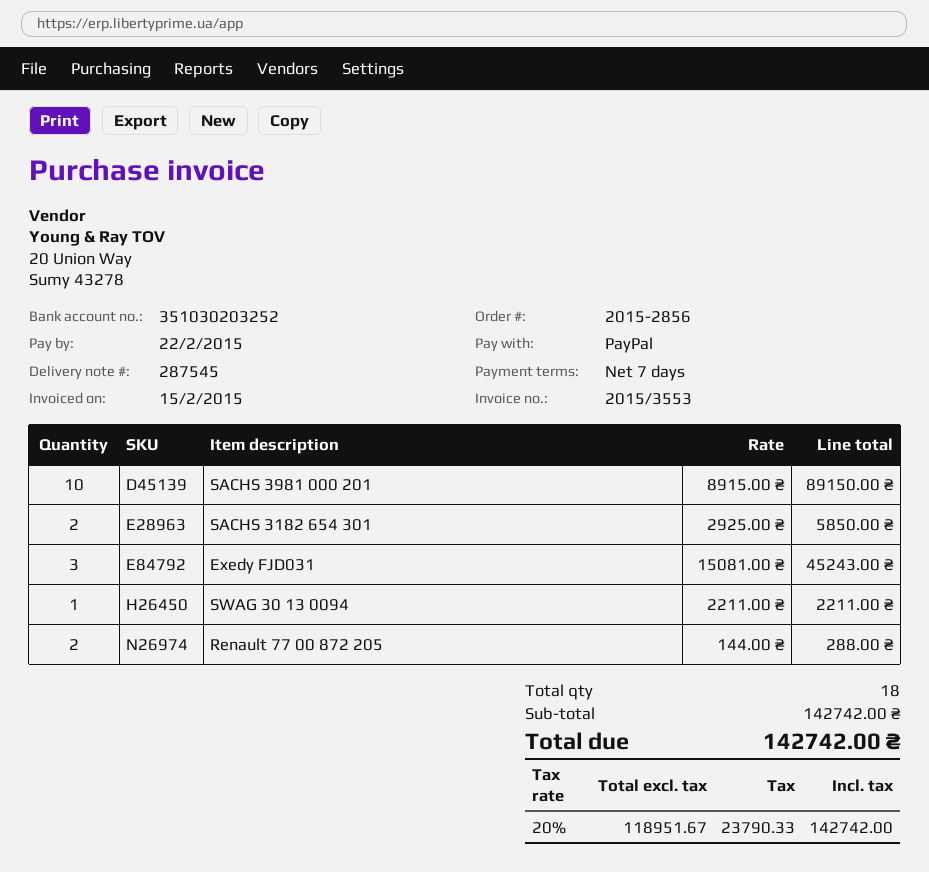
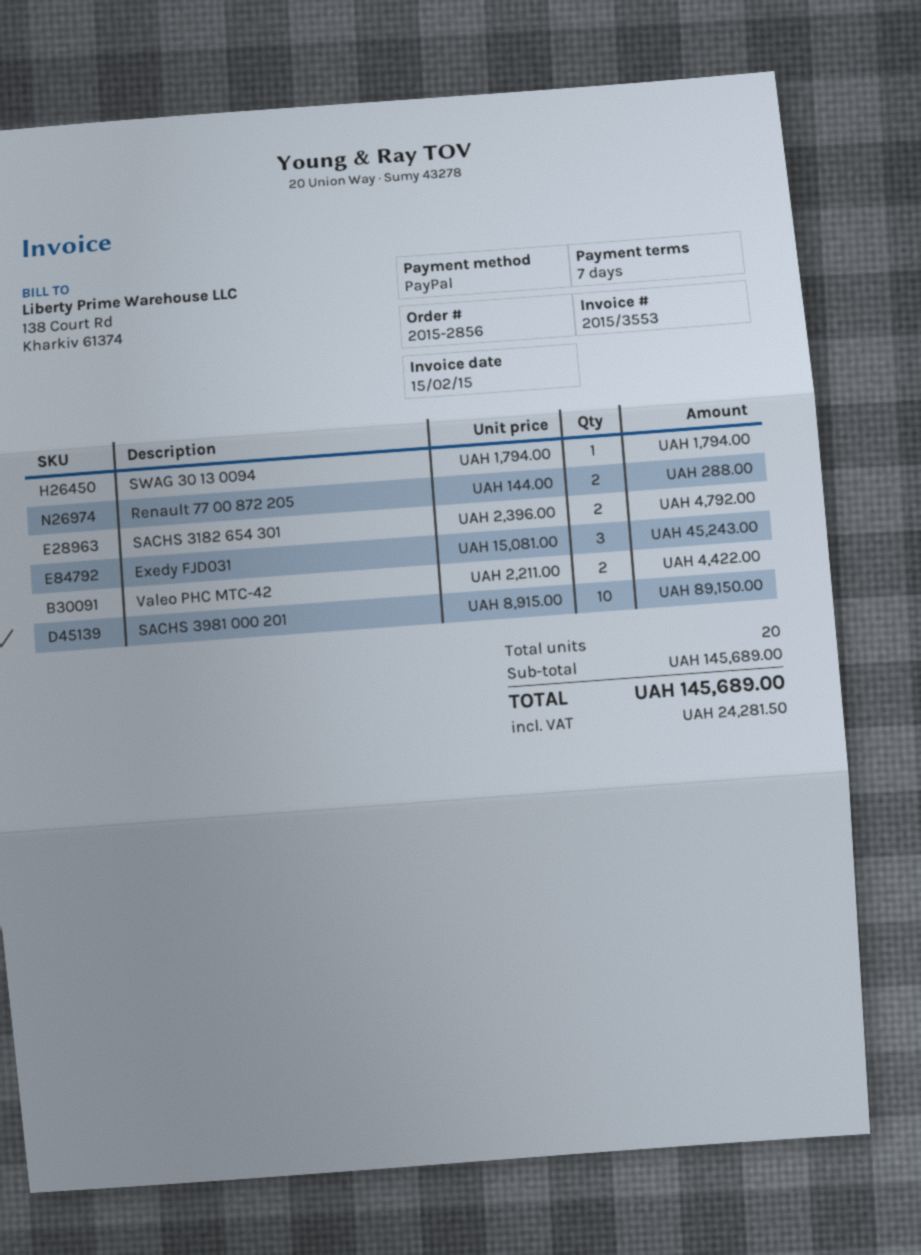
SACHS 3182 654 301: 2 x 2925.00 = 5850.00 -> 2 x 2396.00 = 4792.00
SWAG 30 13 0094: 1 x 2211.00 = 2211.00 -> 1 x 1794.00 = 1794.00
Valeo PHC MTC-42: none -> 2 x 2211.00 = 4422.00
total quantity: 18 -> 20
subtotal: 142742.00 -> 145689.00
tax: 23790.33 -> 24281.50
total: 142742.00 -> 145689.00

